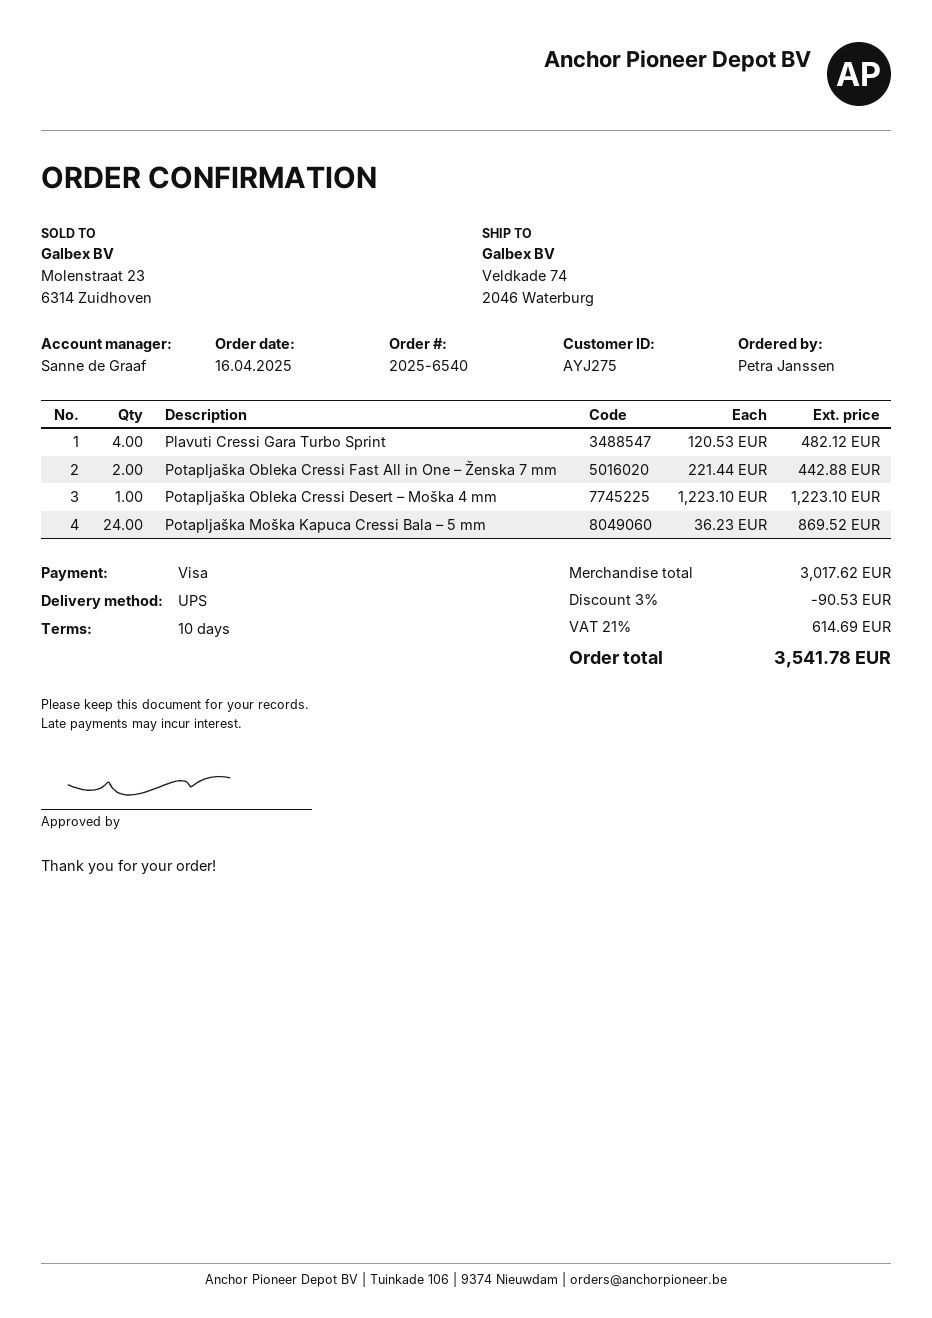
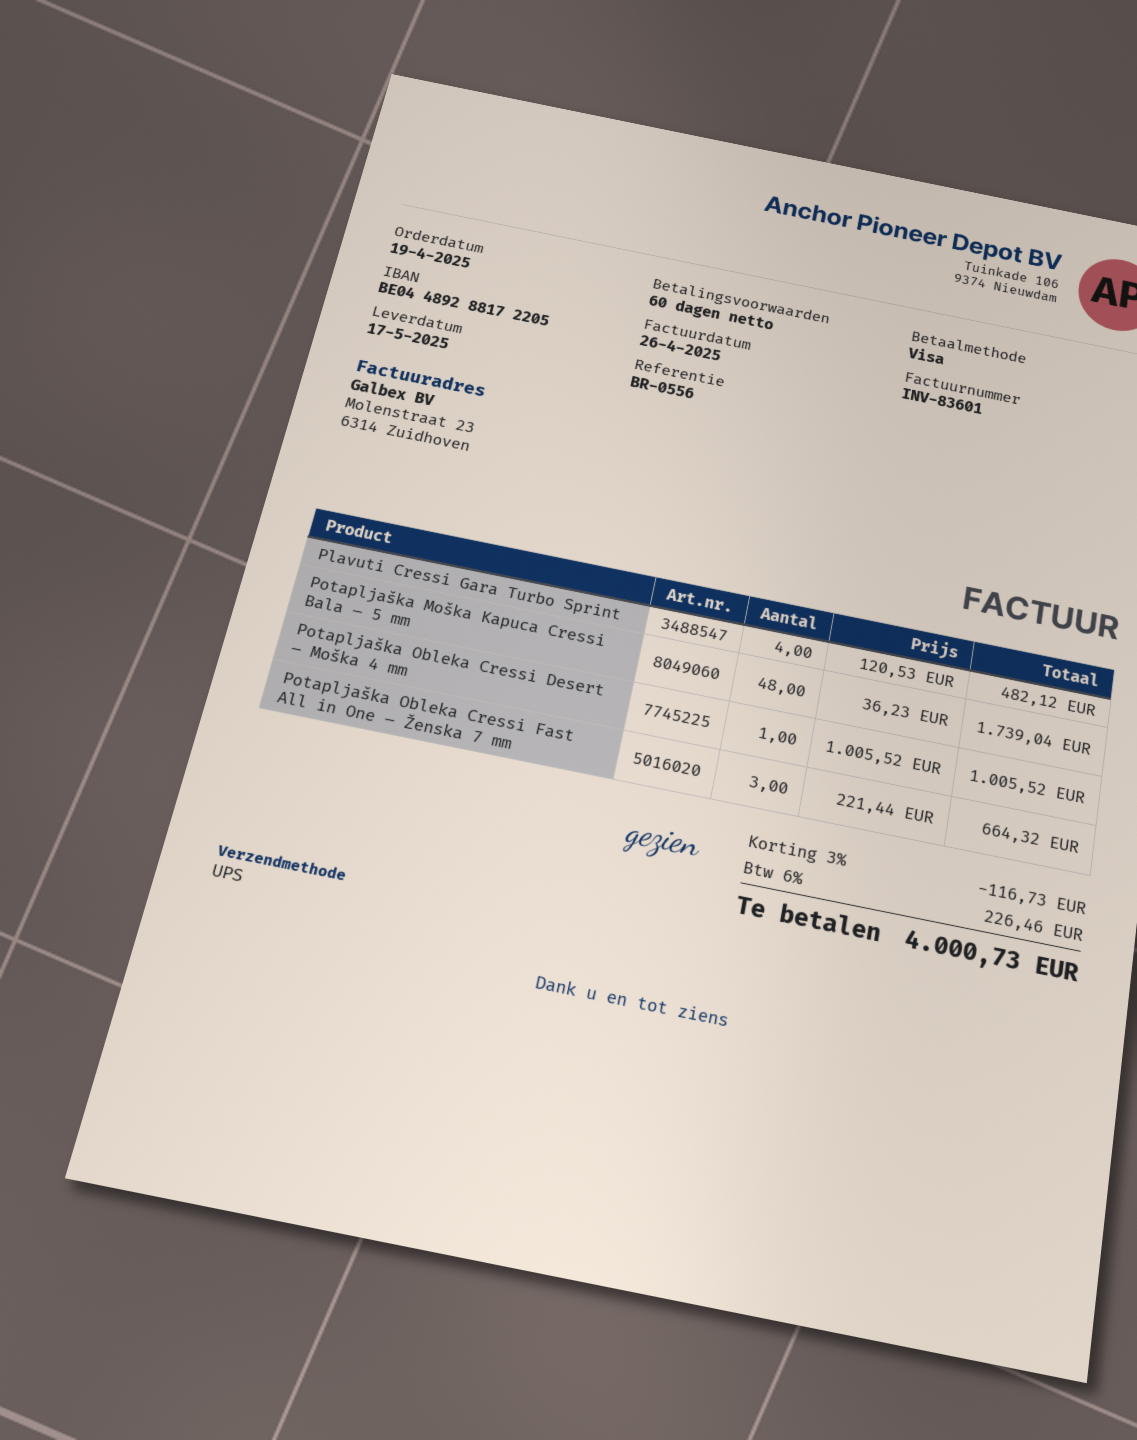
order date: 2025-04-16 -> 2025-04-19
payment terms: 10 days -> 60 days
Potapljaška Obleka Cressi Fast All in One – Ženska 7 mm: 2 x 221.44 = 442.88 -> 3 x 221.44 = 664.32
Potapljaška Obleka Cressi Desert – Moška 4 mm: 1 x 1223.10 = 1223.10 -> 1 x 1005.52 = 1005.52
Potapljaška Moška Kapuca Cressi Bala – 5 mm: 24 x 36.23 = 869.52 -> 48 x 36.23 = 1739.04
discount: 3% = 90.53 -> 3% = 116.73
tax: 21% = 614.69 -> 6% = 226.46
total: 3541.78 -> 4000.73

